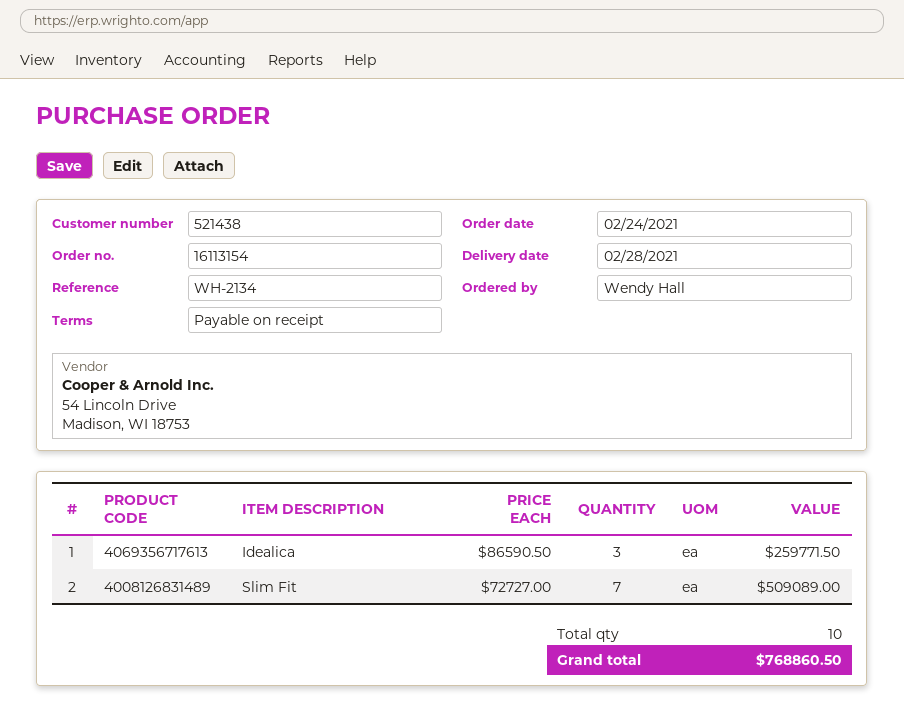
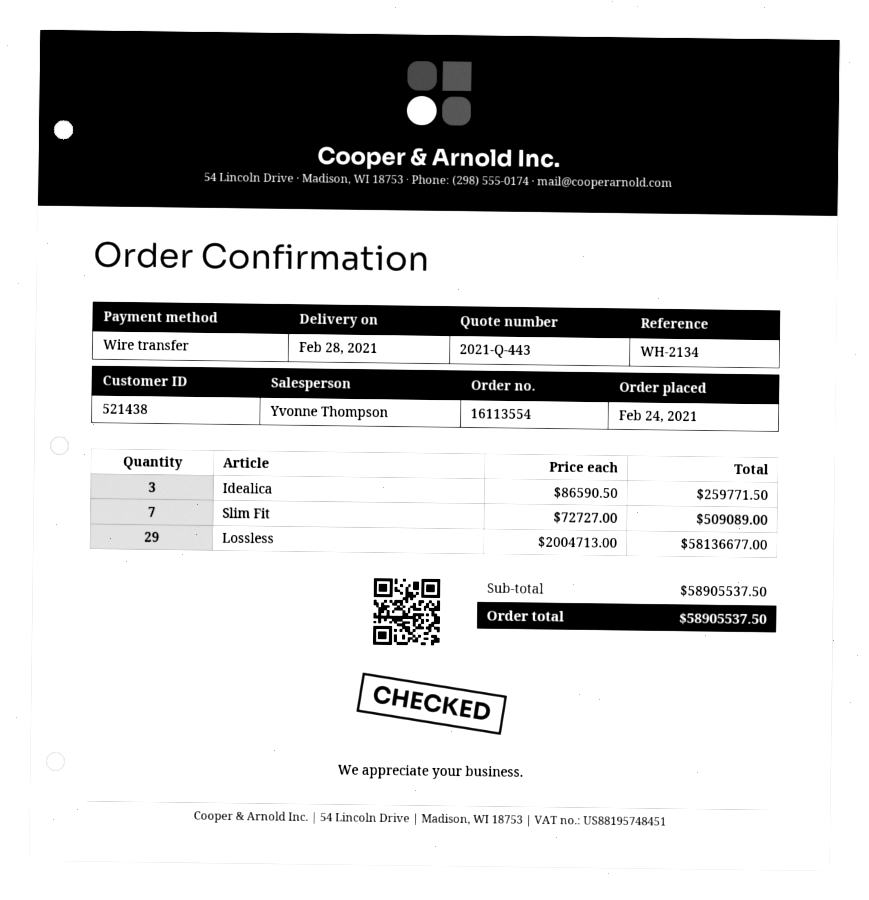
order number: 16113154 -> 16113554
Lossless: none -> 29 x 2004713.00 = 58136677.00
total: 768860.50 -> 58905537.50

